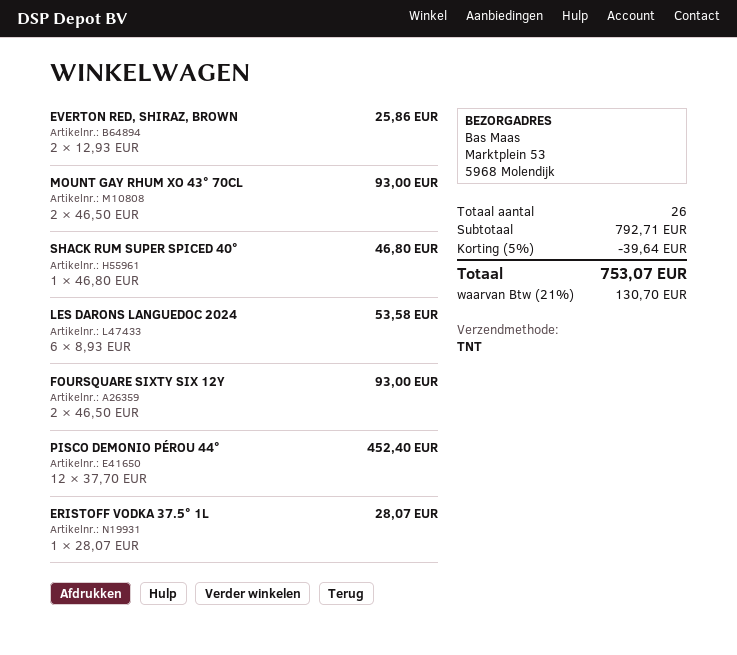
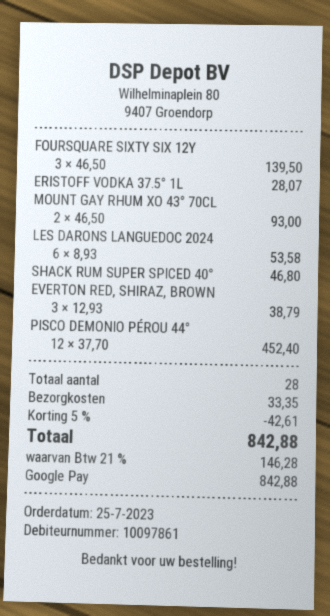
EVERTON RED, SHIRAZ, BROWN: 2 x 12.93 = 25.86 -> 3 x 12.93 = 38.79
FOURSQUARE SIXTY SIX 12Y: 2 x 46.50 = 93.00 -> 3 x 46.50 = 139.50
total quantity: 26 -> 28
discount: 5% = 39.64 -> 5% = 42.61
shipping: none -> 33.35
tax: 21% = 130.70 -> 21% = 146.28
total: 753.07 -> 842.88

